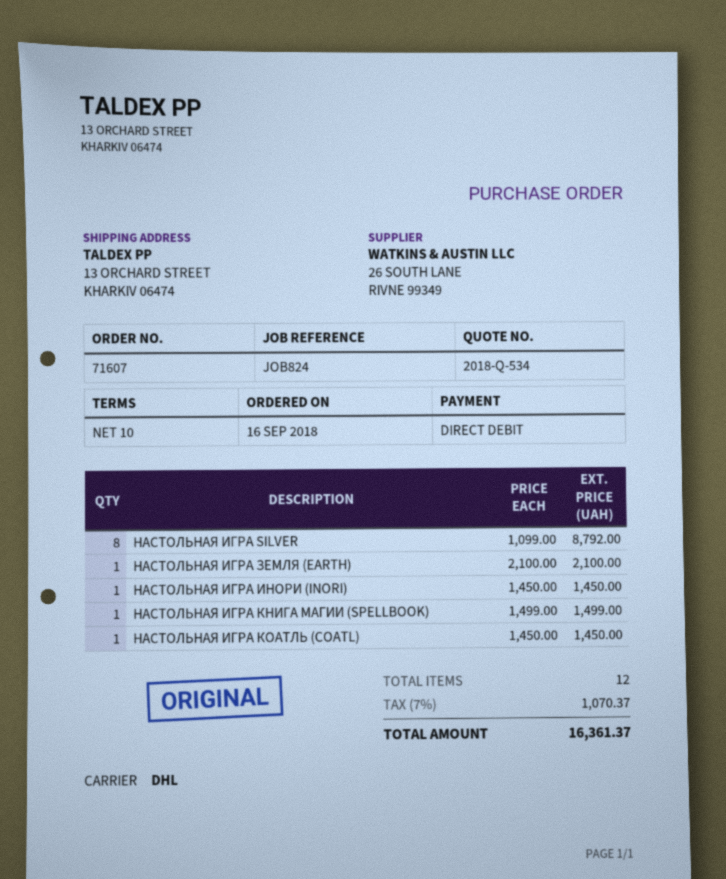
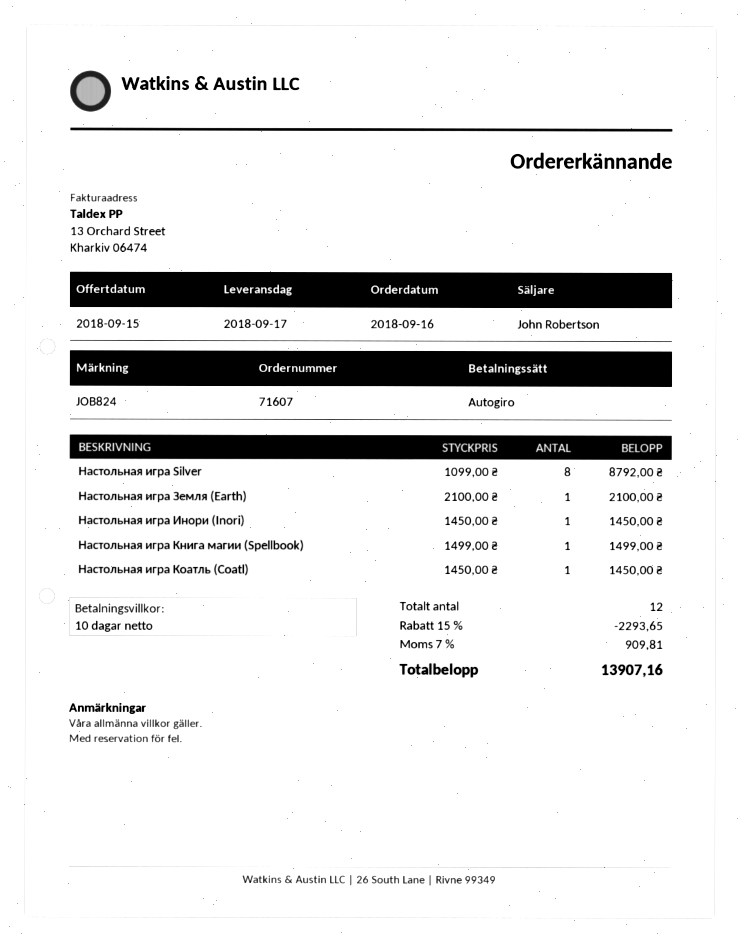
discount: none -> 15% = 2293.65
tax: 7% = 1070.37 -> 7% = 909.81
total: 16361.37 -> 13907.16

